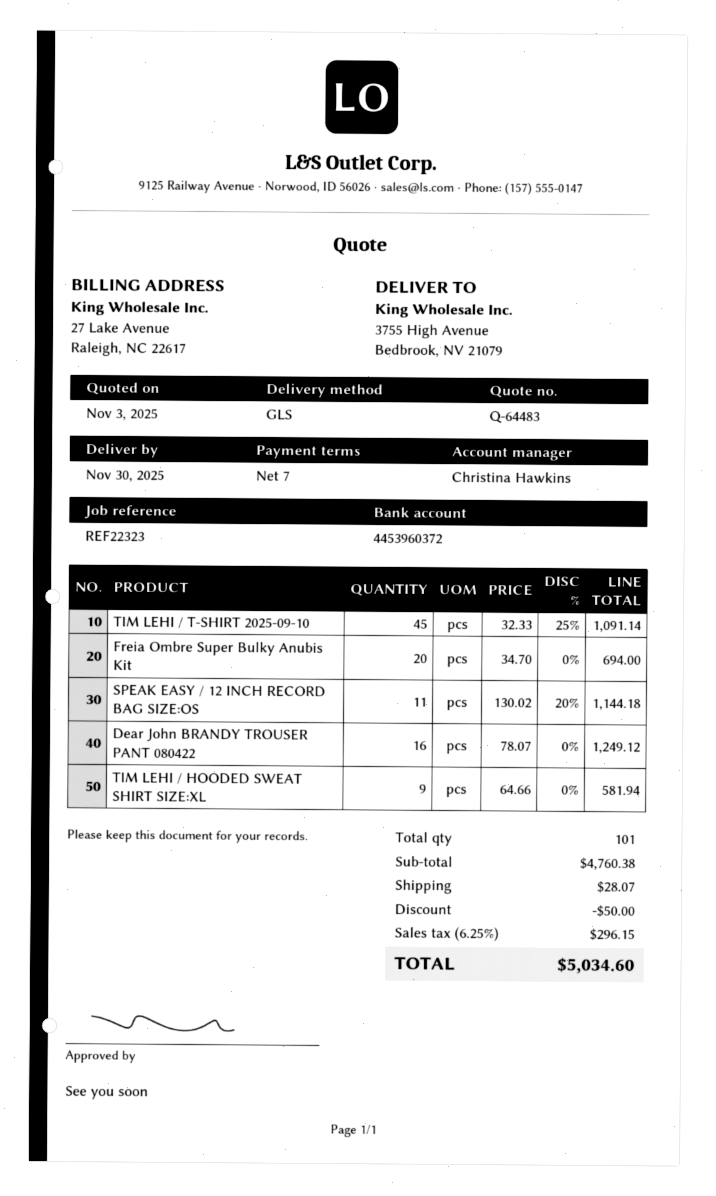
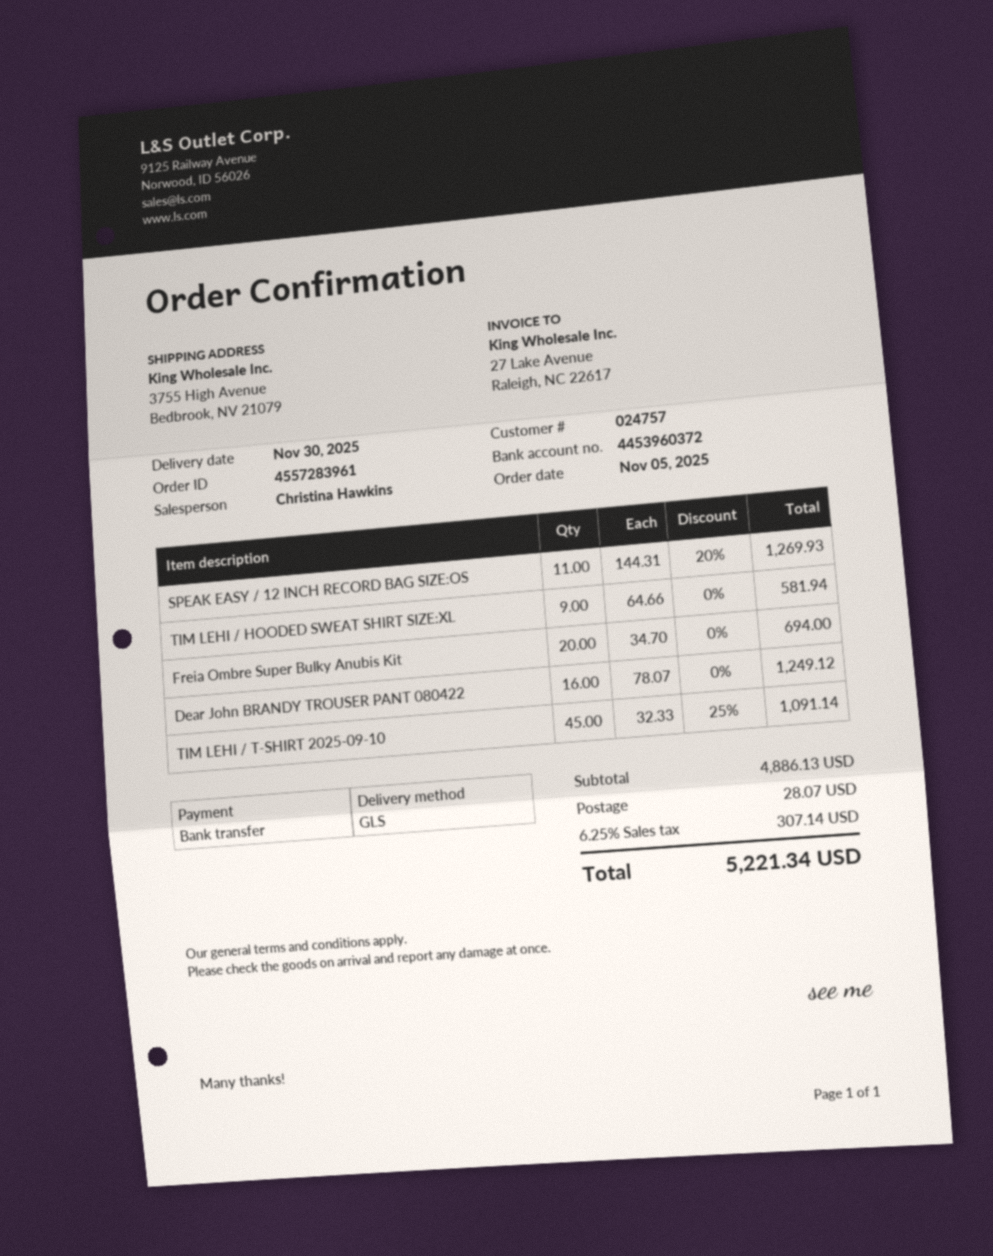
SPEAK EASY / 12 INCH RECORD BAG SIZE:OS: 11 x 130.02 - 20% = 1144.18 -> 11 x 144.31 - 20% = 1269.93
subtotal: 4760.38 -> 4886.13
discount: 50.00 -> none
tax: 6.25% = 296.15 -> 6.25% = 307.14
total: 5034.60 -> 5221.34

